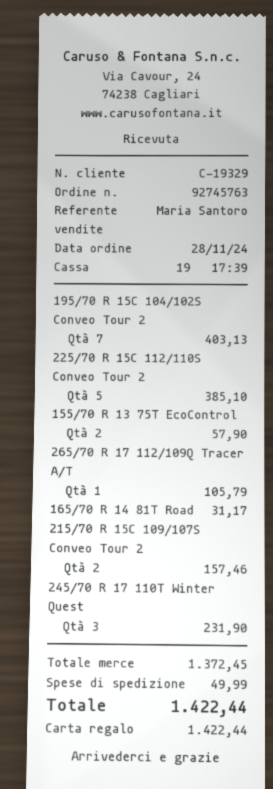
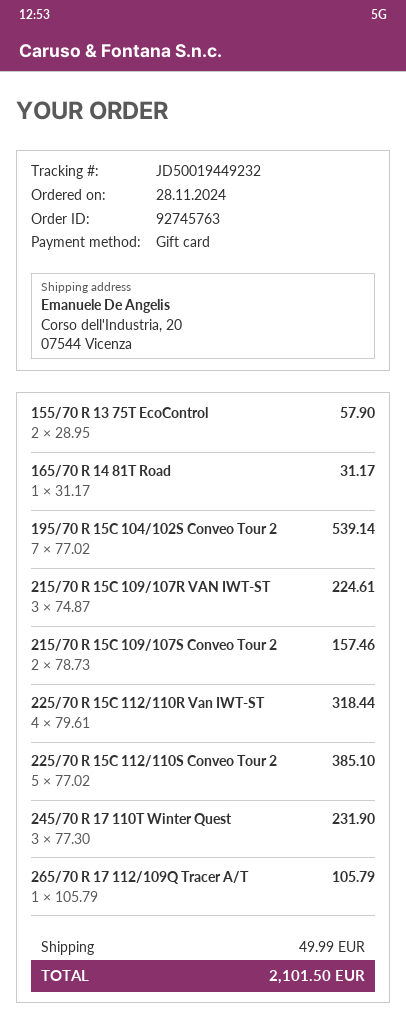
195/70 R 15C 104/102S Conveo Tour 2: 7 for 403.13 -> 7 for 539.14
215/70 R 15C 109/107R VAN IWT-ST: none -> 3 for 224.61
225/70 R 15C 112/110R Van IWT-ST: none -> 4 for 318.44
total: 1422.44 -> 2101.50

